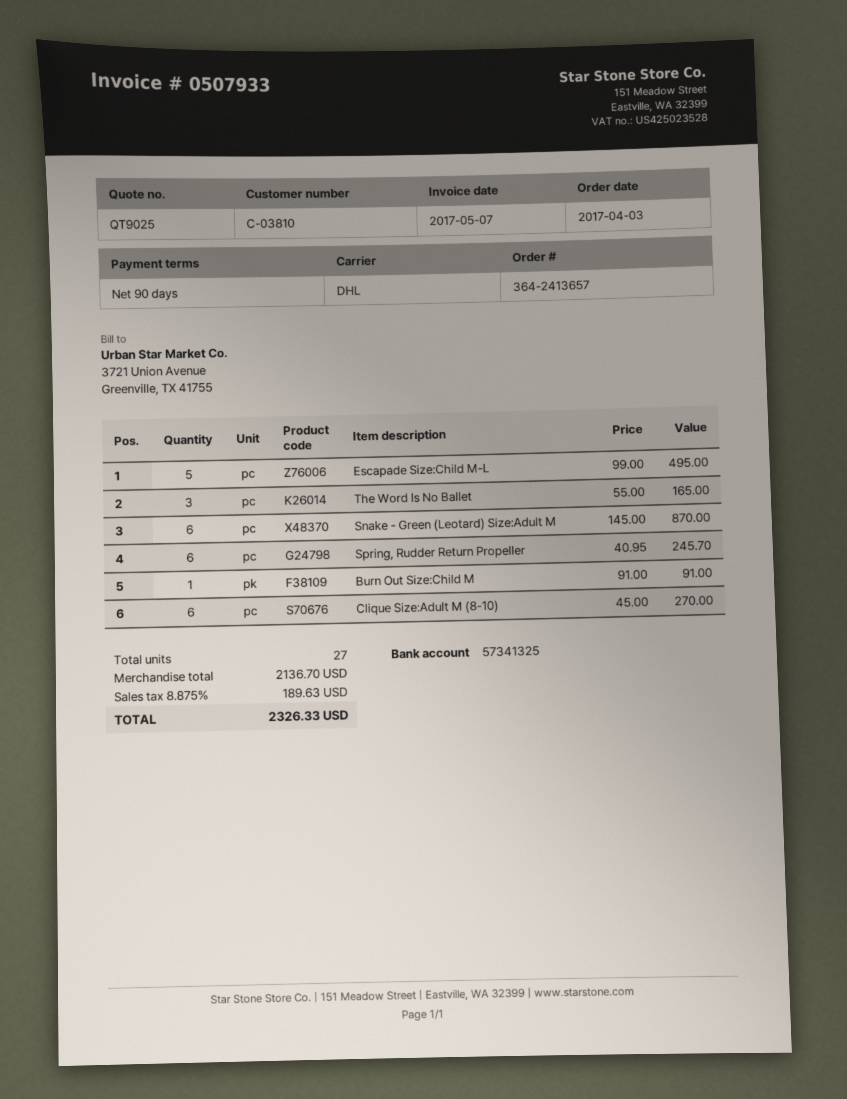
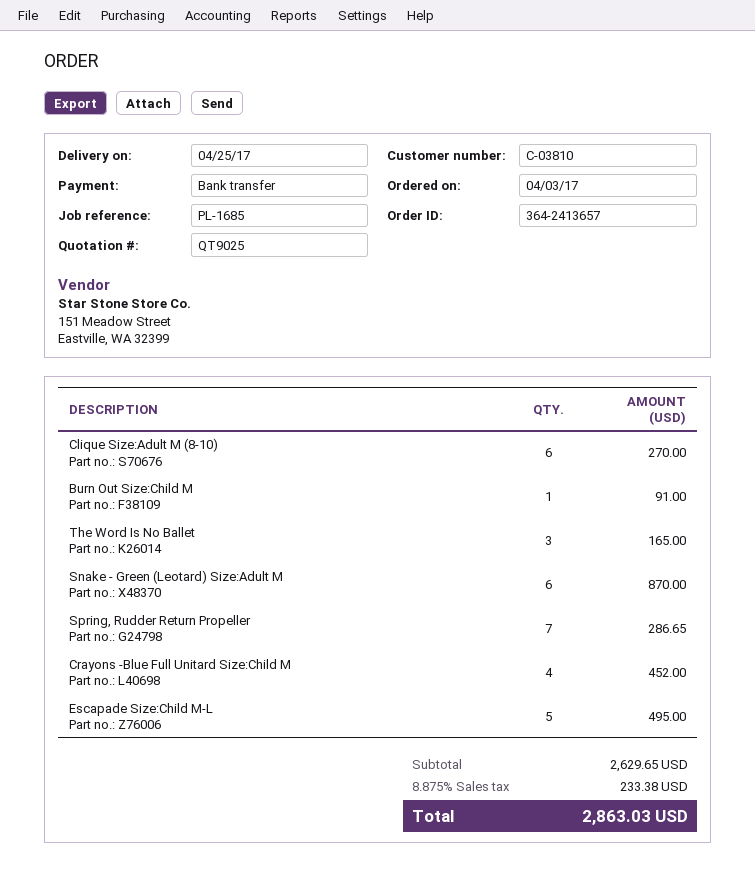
Spring, Rudder Return Propeller: 6 for 245.70 -> 7 for 286.65
Crayons -Blue Full Unitard Size:Child M: none -> 4 for 452.00
subtotal: 2136.70 -> 2629.65
tax: 8.875% = 189.63 -> 8.875% = 233.38
total: 2326.33 -> 2863.03

